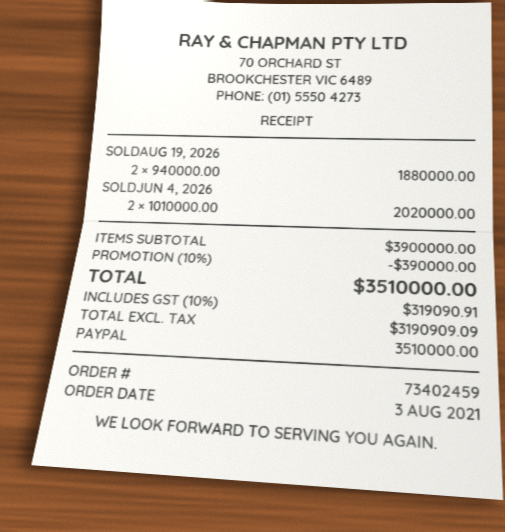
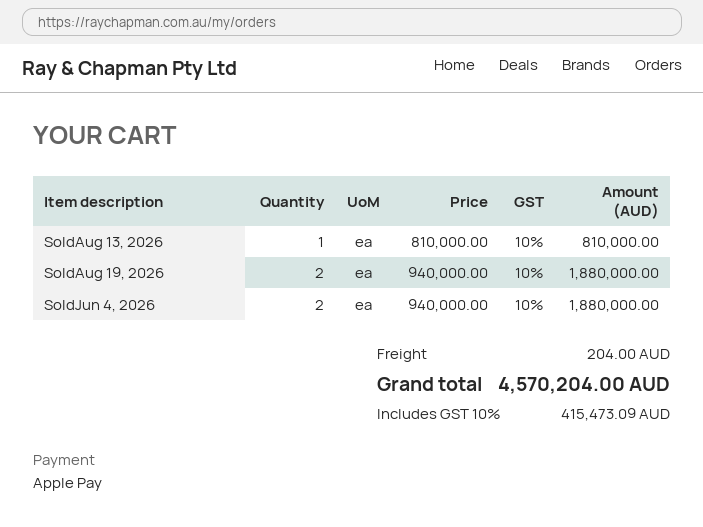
payment method: PayPal -> Apple Pay
SOLDJUN 4, 2026: 2 x 1010000.00 = 2020000.00 -> 2 x 940000.00 = 1880000.00
SoldAug 13, 2026: none -> 1 x 810000.00 = 810000.00
discount: 10% = 390000.00 -> none
shipping: none -> 204.00
tax: 10% = 319090.91 -> 10% = 415473.09
total: 3510000.00 -> 4570204.00

